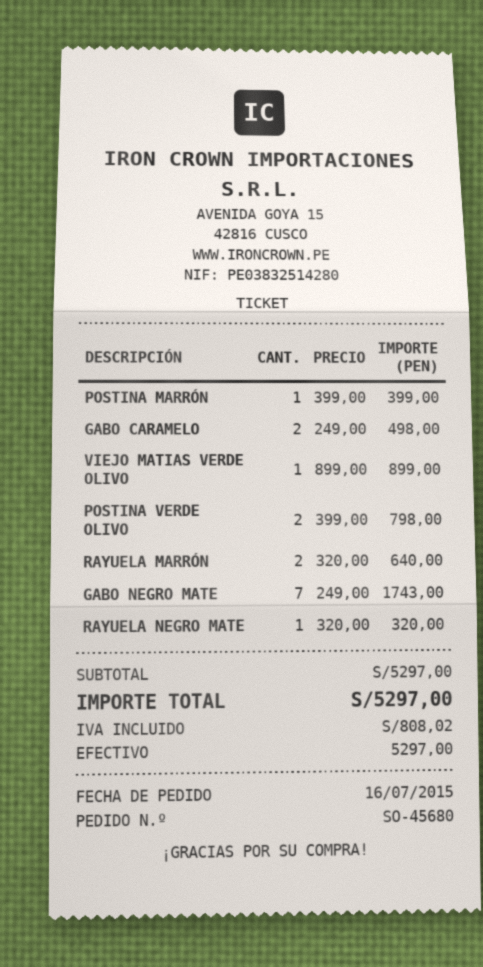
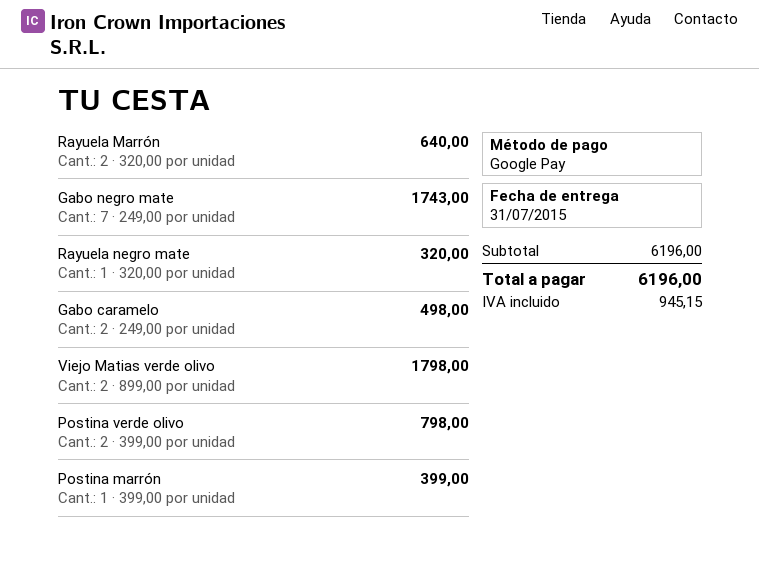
payment method: cash -> Google Pay
VIEJO MATIAS VERDE OLIVO: 1 x 899.00 = 899.00 -> 2 x 899.00 = 1798.00
subtotal: 5297.00 -> 6196.00
tax: 808.02 -> 945.15
total: 5297.00 -> 6196.00

